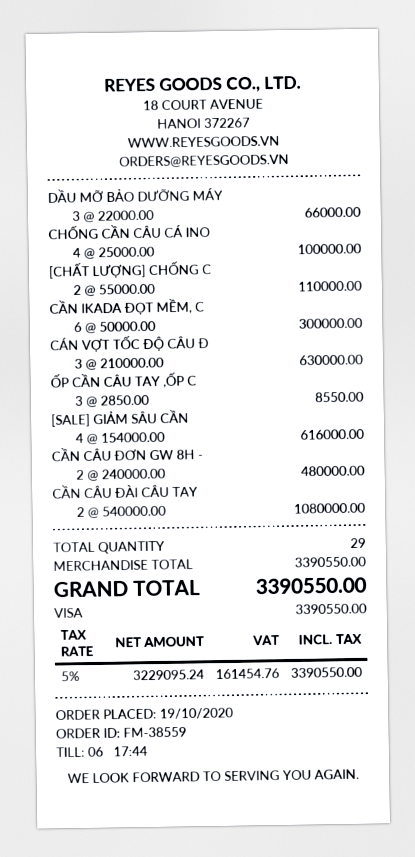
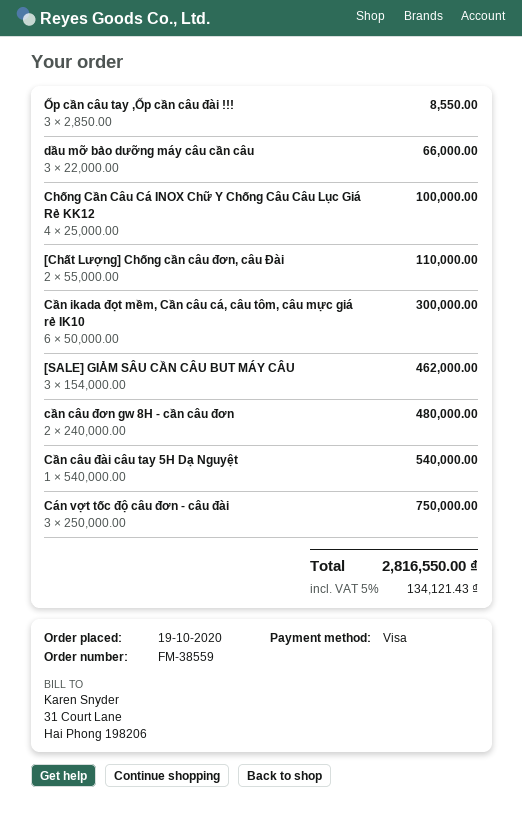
CÁN VỢT TỐC ĐỘ CÂU Đ: 3 x 210000.00 = 630000.00 -> 3 x 250000.00 = 750000.00
[SALE] GIẢM SÂU CẦN: 4 x 154000.00 = 616000.00 -> 3 x 154000.00 = 462000.00
CẦN CÂU ĐÀI CÂU TAY: 2 x 540000.00 = 1080000.00 -> 1 x 540000.00 = 540000.00
tax: 5% = 161454.76 -> 5% = 134121.43
total: 3390550.00 -> 2816550.00

